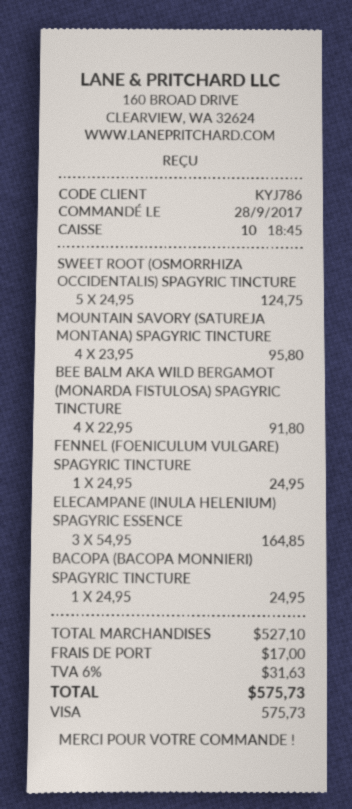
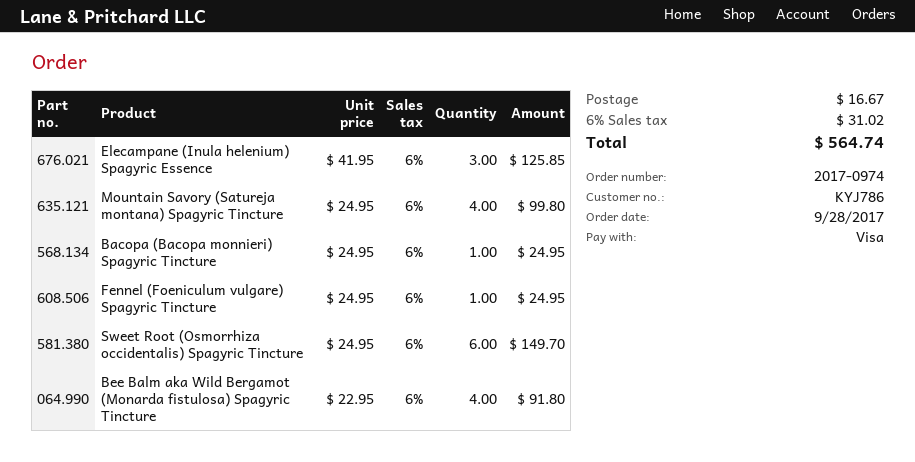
SWEET ROOT (OSMORRHIZA OCCIDENTALIS) SPAGYRIC TINCTURE: 5 x 24.95 = 124.75 -> 6 x 24.95 = 149.70
MOUNTAIN SAVORY (SATUREJA MONTANA) SPAGYRIC TINCTURE: 4 x 23.95 = 95.80 -> 4 x 24.95 = 99.80
ELECAMPANE (INULA HELENIUM) SPAGYRIC ESSENCE: 3 x 54.95 = 164.85 -> 3 x 41.95 = 125.85
shipping: 17.00 -> 16.67
tax: 6% = 31.63 -> 6% = 31.02
total: 575.73 -> 564.74

